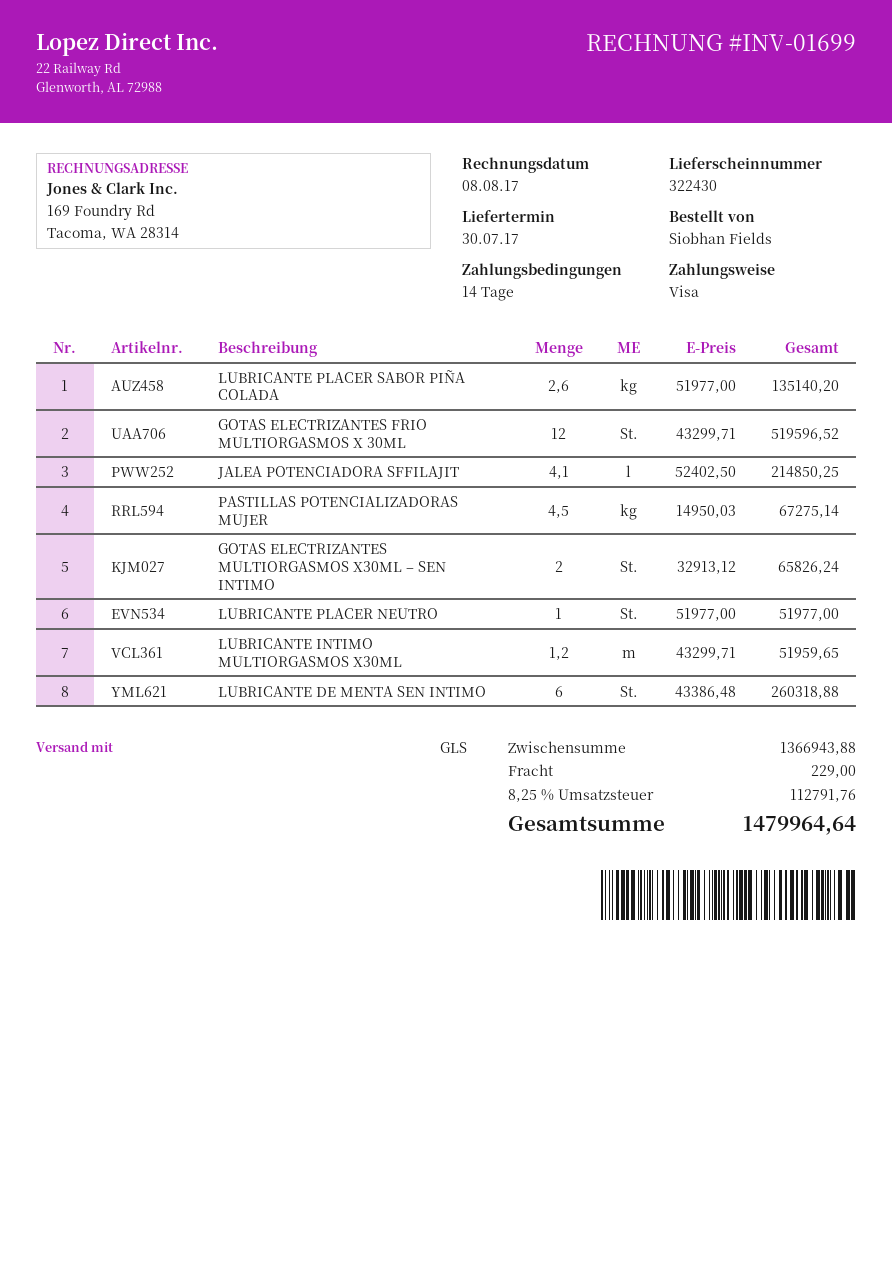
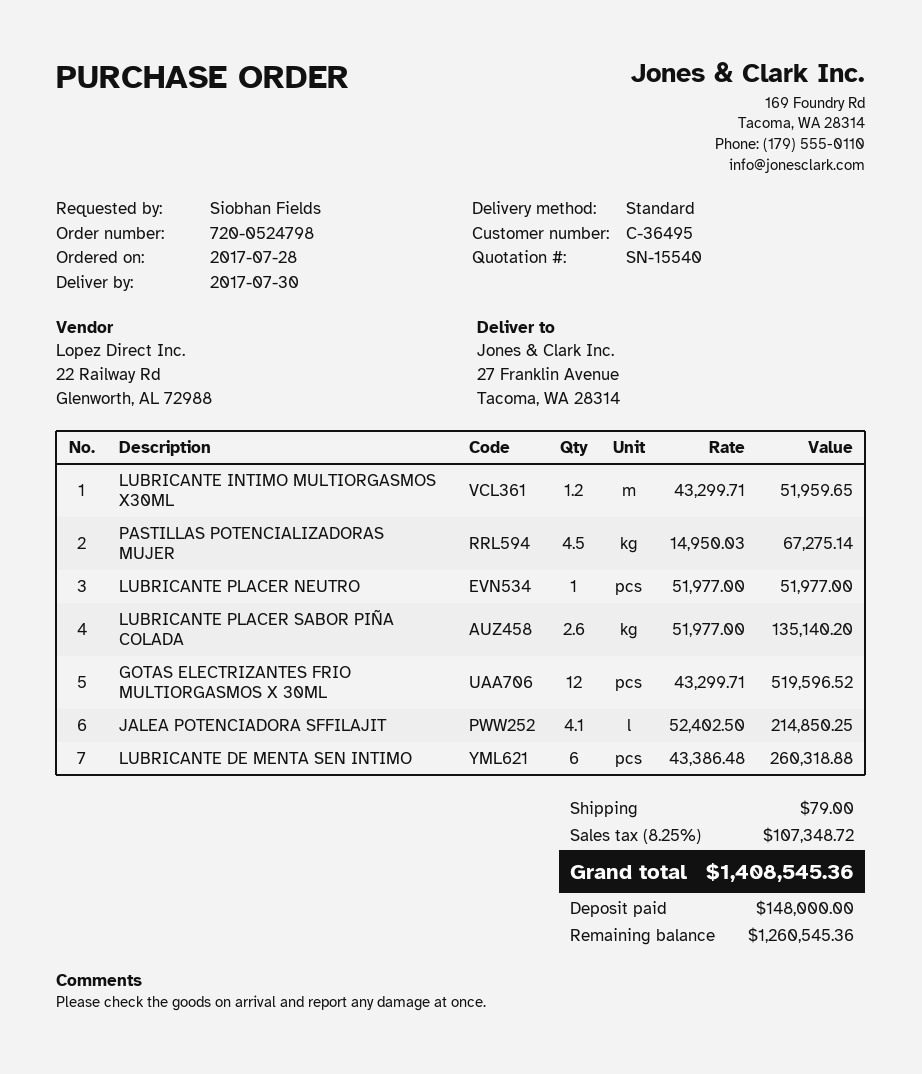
shipping method: GLS -> standard
GOTAS ELECTRIZANTES MULTIORGASMOS X30ML – SEN INTIMO: 2 x 32913.12 = 65826.24 -> none
shipping: 229.00 -> 79.00
tax: 8.25% = 112791.76 -> 8.25% = 107348.72
total: 1479964.64 -> 1408545.36

